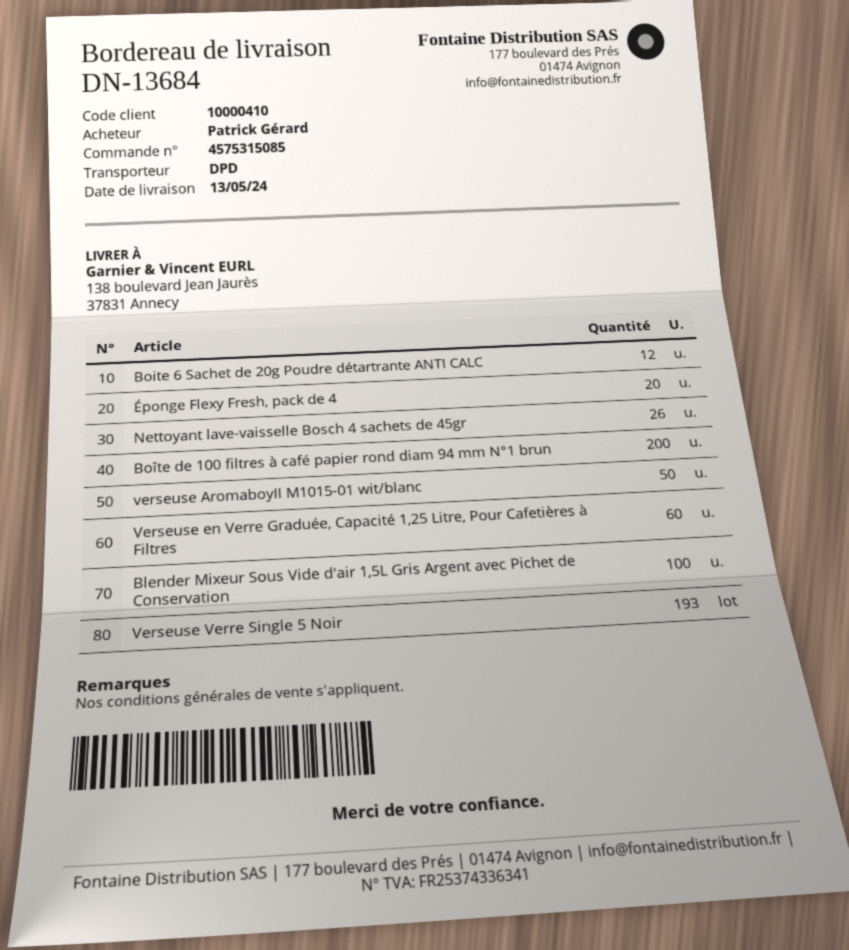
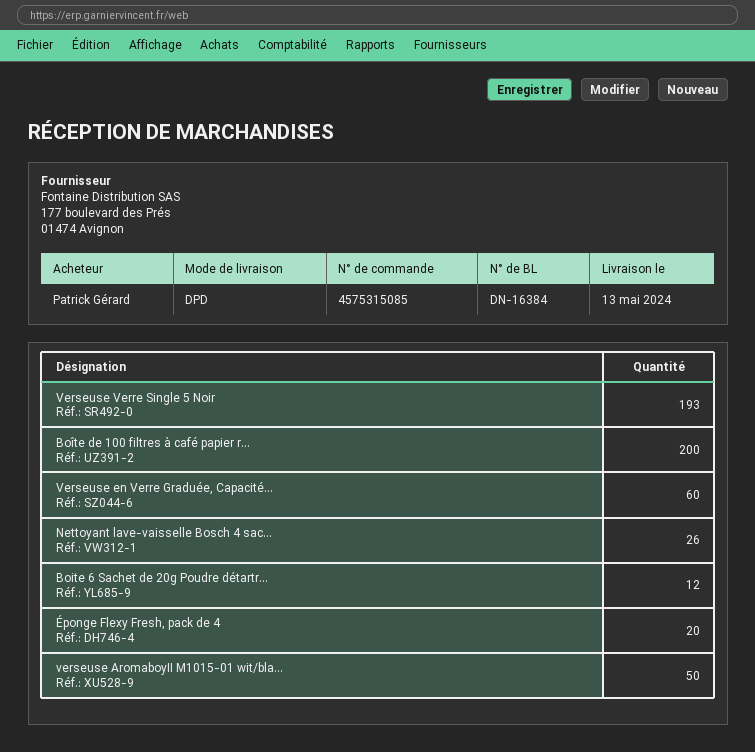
delivery note number: DN-13684 -> DN-16384
Blender Mixeur Sous Vide d'air 1,5L Gris Argent avec Pichet de Conservation: 100 -> none

